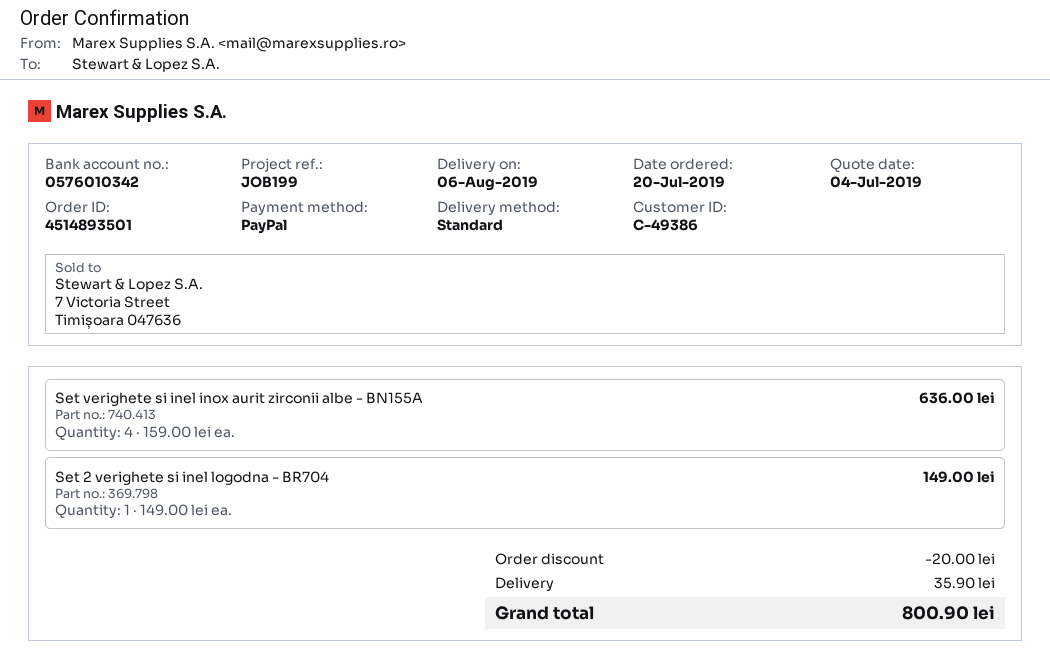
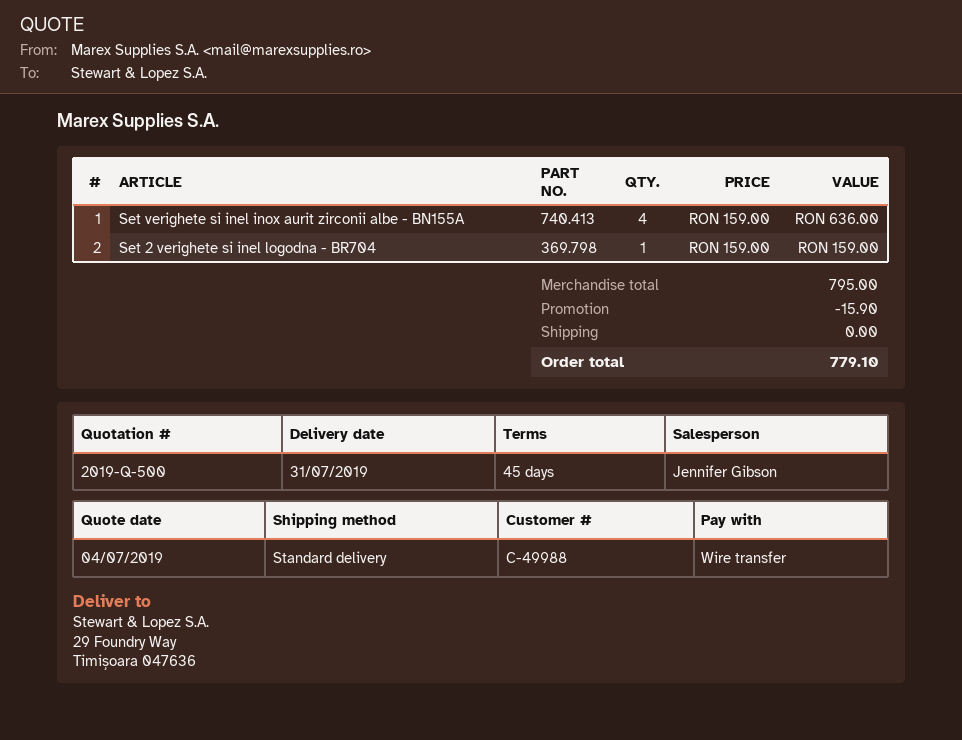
delivery date: 2019-08-06 -> 2019-07-31
customer number: C-49386 -> C-49988
payment method: PayPal -> bank transfer
Set 2 verighete si inel logodna - BR704: 1 x 149.00 = 149.00 -> 1 x 159.00 = 159.00
discount: 20.00 -> 15.90
shipping: 35.90 -> 0.00
total: 800.90 -> 779.10

